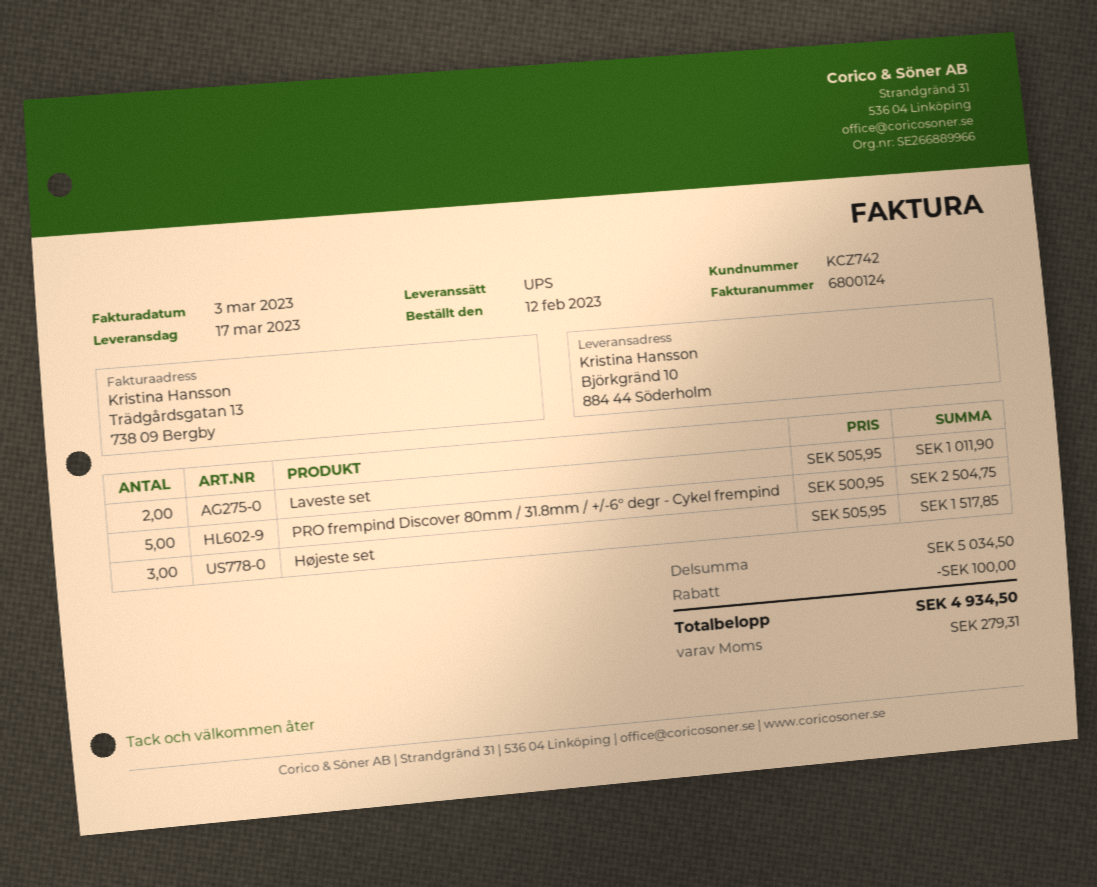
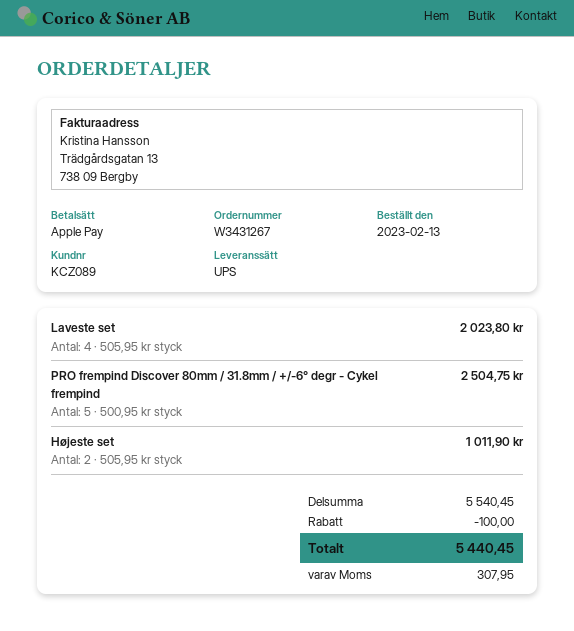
order date: 2023-02-12 -> 2023-02-13
customer number: KCZ742 -> KCZ089
Laveste set: 2 x 505.95 = 1011.90 -> 4 x 505.95 = 2023.80
Højeste set: 3 x 505.95 = 1517.85 -> 2 x 505.95 = 1011.90
subtotal: 5034.50 -> 5540.45
tax: 279.31 -> 307.95
total: 4934.50 -> 5440.45

